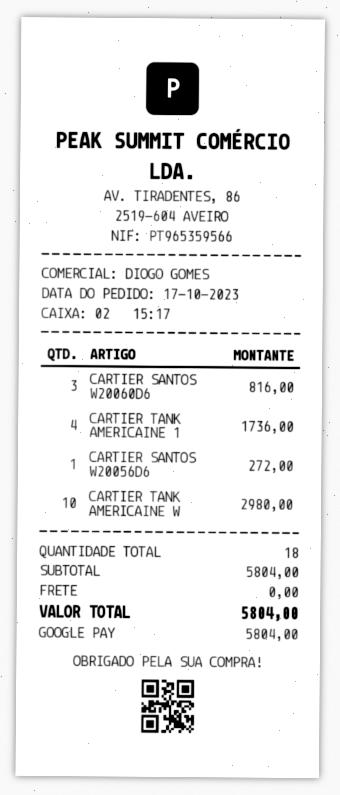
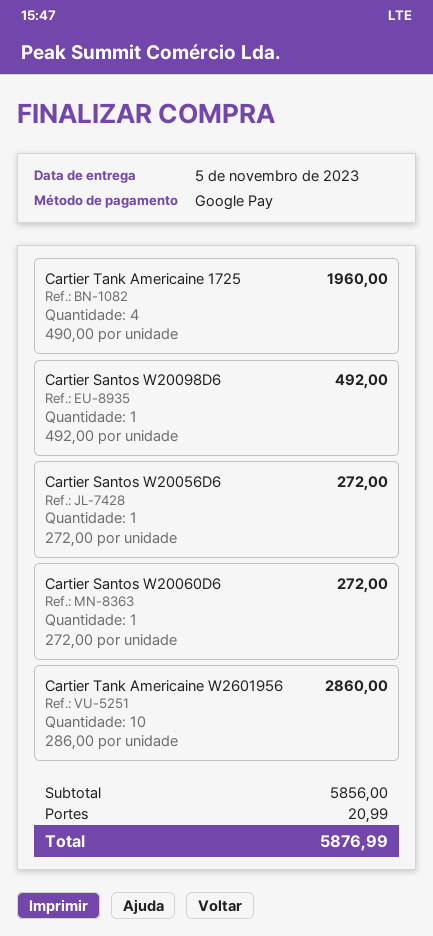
CARTIER SANTOS W20060D6: 3 for 816.00 -> 1 for 272.00
CARTIER TANK AMERICAINE 1: 4 for 1736.00 -> 4 for 1960.00
CARTIER TANK AMERICAINE W: 10 for 2980.00 -> 10 for 2860.00
Cartier Santos W20098D6: none -> 1 for 492.00
subtotal: 5804.00 -> 5856.00
shipping: 0.00 -> 20.99
total: 5804.00 -> 5876.99

